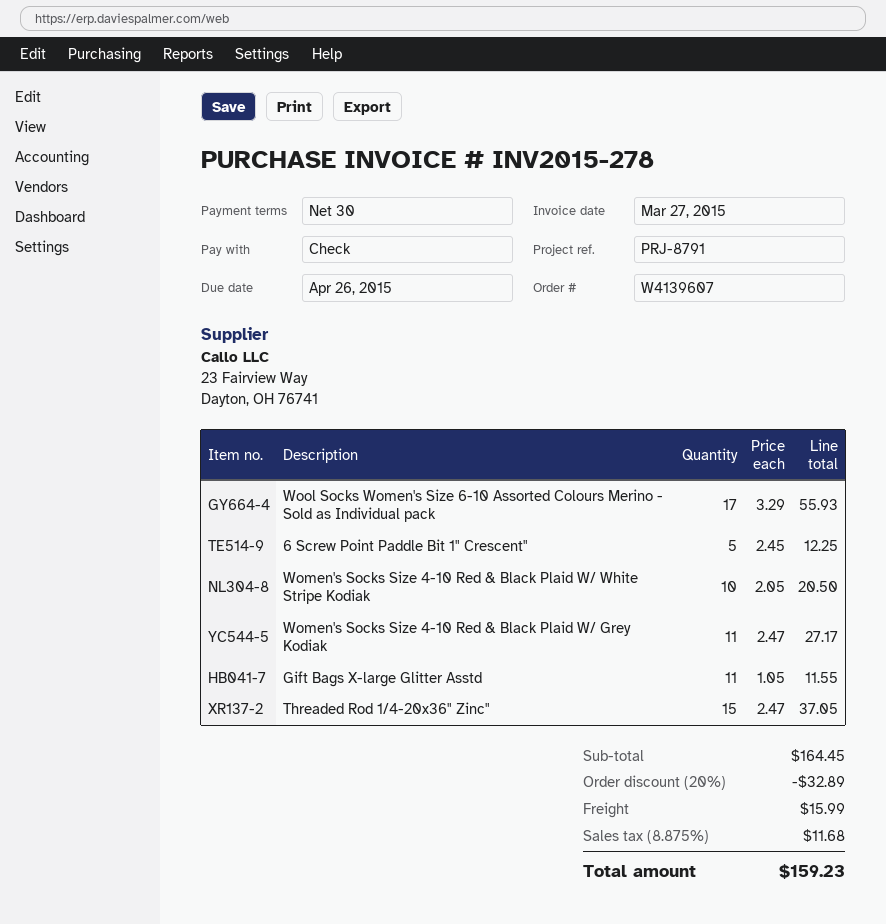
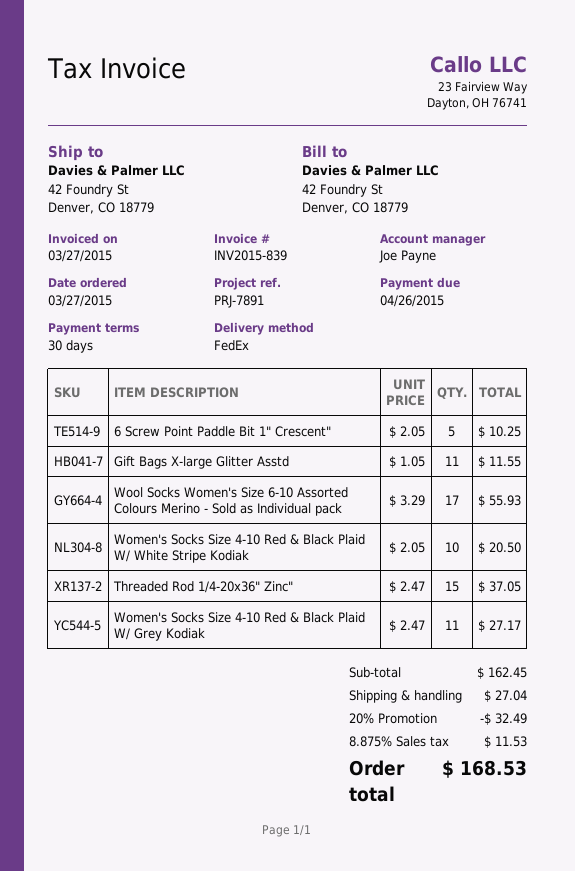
invoice number: INV2015-278 -> INV2015-839
reference: PRJ-8791 -> PRJ-7891
6 Screw Point Paddle Bit 1" Crescent": 5 x 2.45 = 12.25 -> 5 x 2.05 = 10.25
subtotal: 164.45 -> 162.45
discount: 20% = 32.89 -> 20% = 32.49
shipping: 15.99 -> 27.04
tax: 8.875% = 11.68 -> 8.875% = 11.53
total: 159.23 -> 168.53

